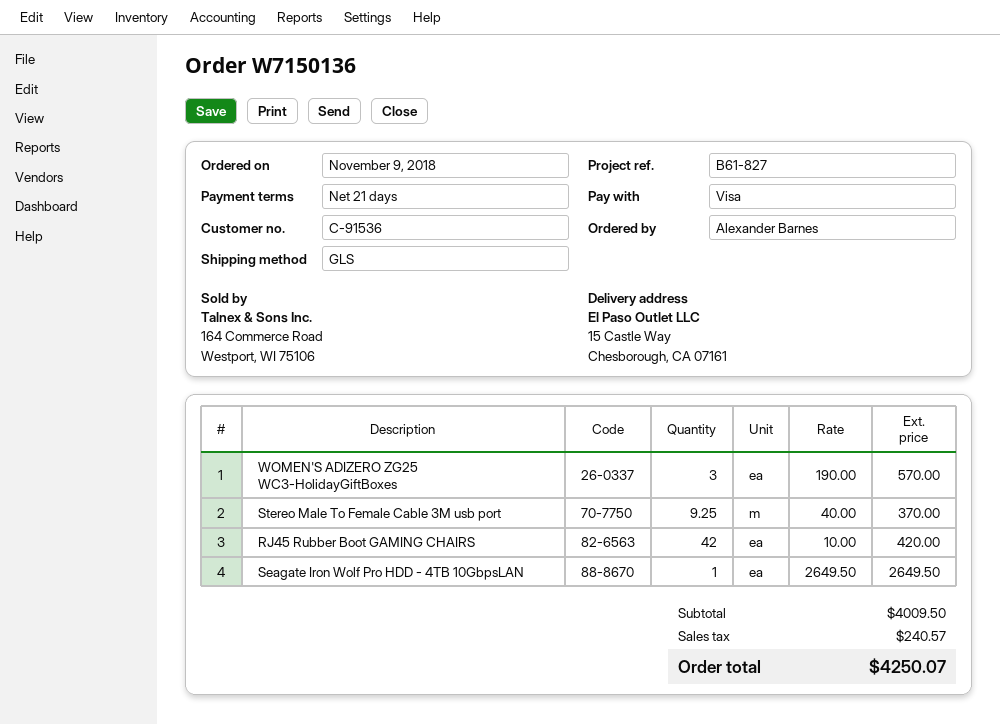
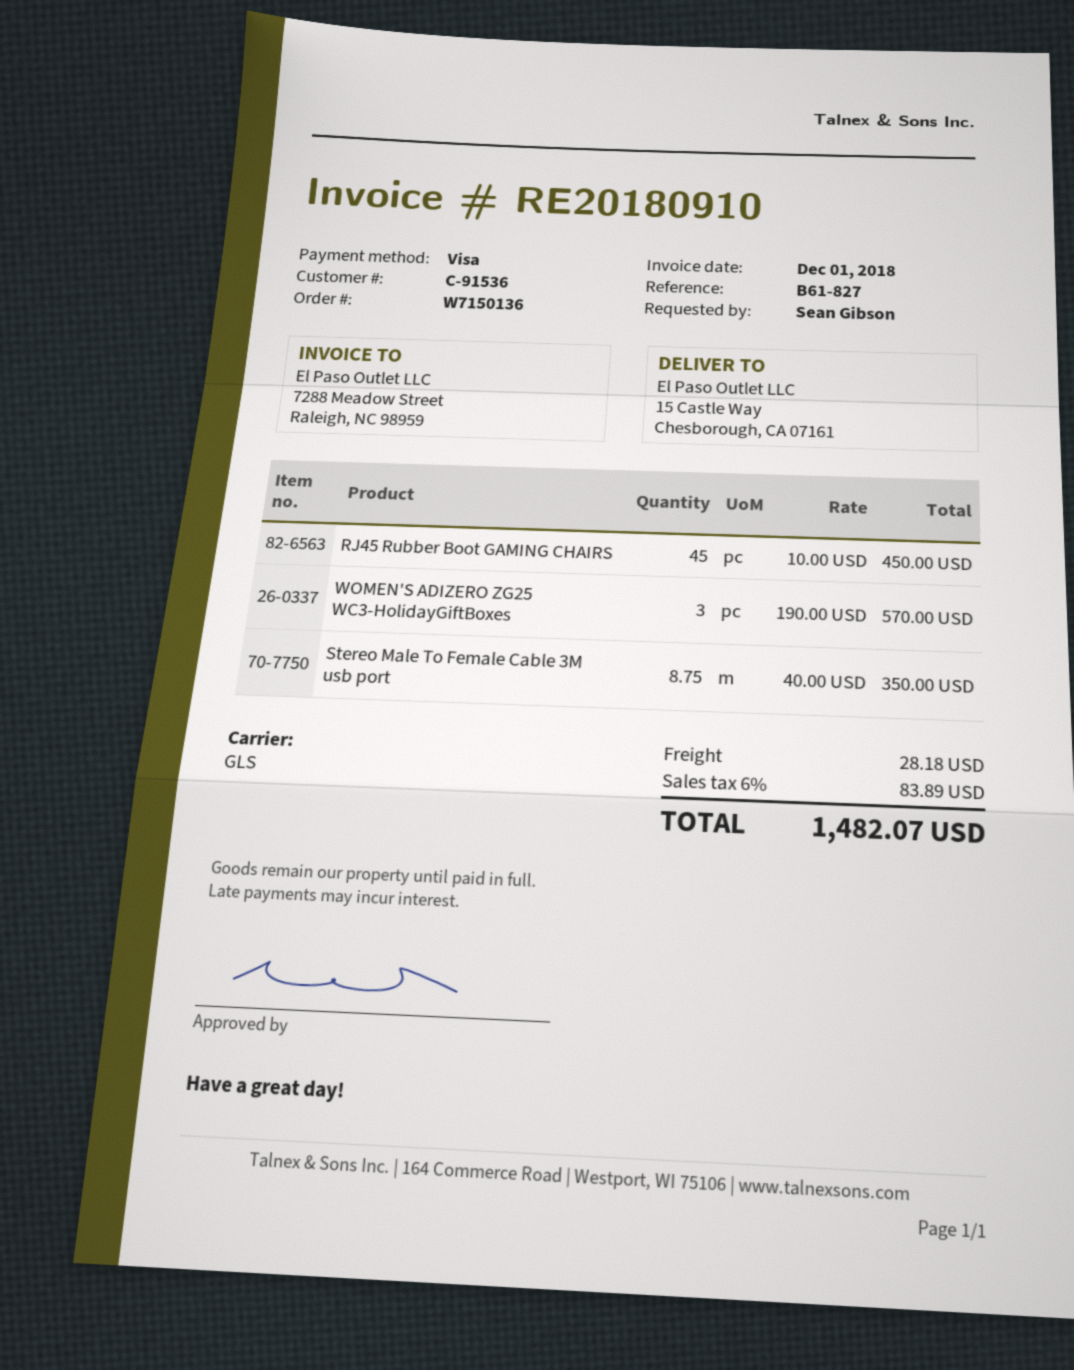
ordered by: Alexander Barnes -> Sean Gibson
Stereo Male To Female Cable 3M usb port: 9.25 x 40.00 = 370.00 -> 8.75 x 40.00 = 350.00
RJ45 Rubber Boot GAMING CHAIRS: 42 x 10.00 = 420.00 -> 45 x 10.00 = 450.00
Seagate Iron Wolf Pro HDD - 4TB 10GbpsLAN: 1 x 2649.50 = 2649.50 -> none
shipping: none -> 28.18
tax: 240.57 -> 83.89
total: 4250.07 -> 1482.07

